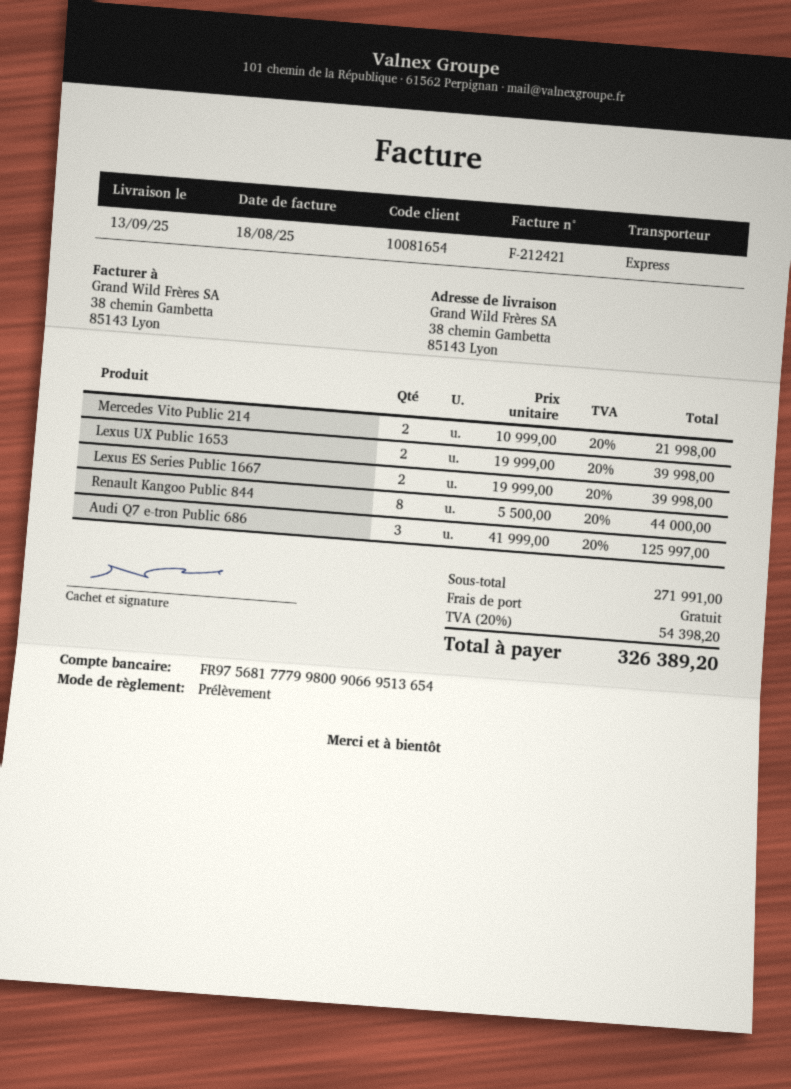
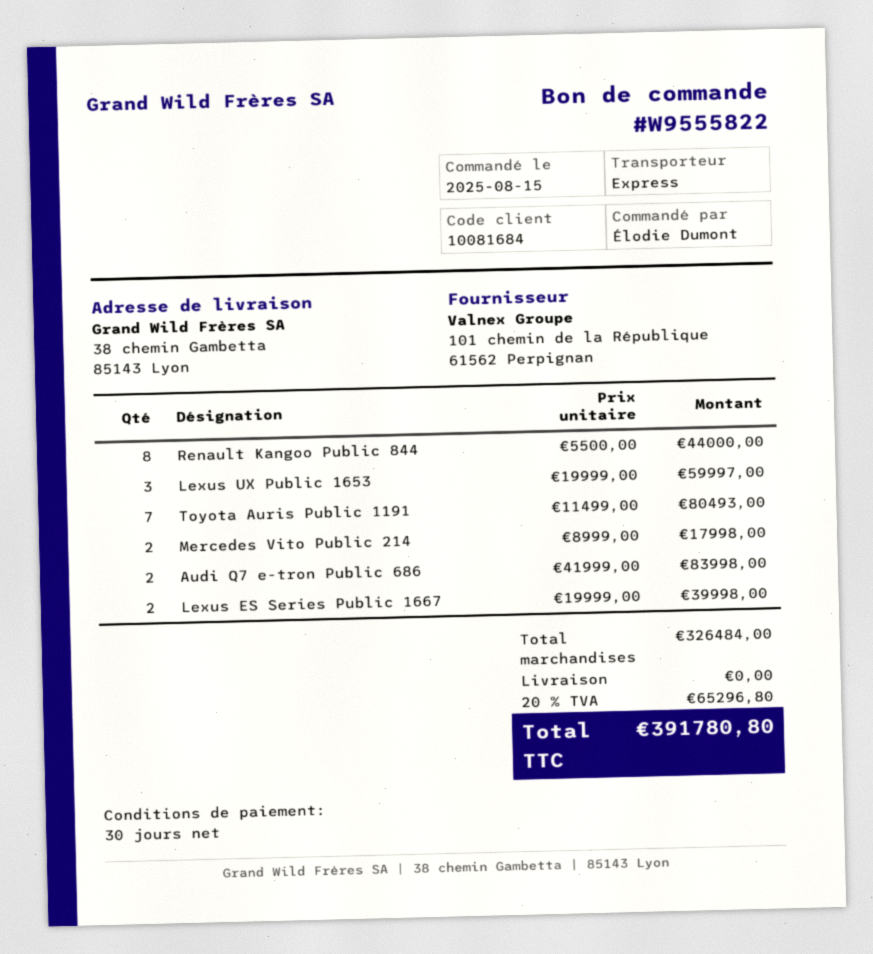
customer number: 10081654 -> 10081684
Mercedes Vito Public 214: 2 x 10999.00 = 21998.00 -> 2 x 8999.00 = 17998.00
Lexus UX Public 1653: 2 x 19999.00 = 39998.00 -> 3 x 19999.00 = 59997.00
Audi Q7 e-tron Public 686: 3 x 41999.00 = 125997.00 -> 2 x 41999.00 = 83998.00
Toyota Auris Public 1191: none -> 7 x 11499.00 = 80493.00
subtotal: 271991.00 -> 326484.00
tax: 20% = 54398.20 -> 20% = 65296.80
total: 326389.20 -> 391780.80

